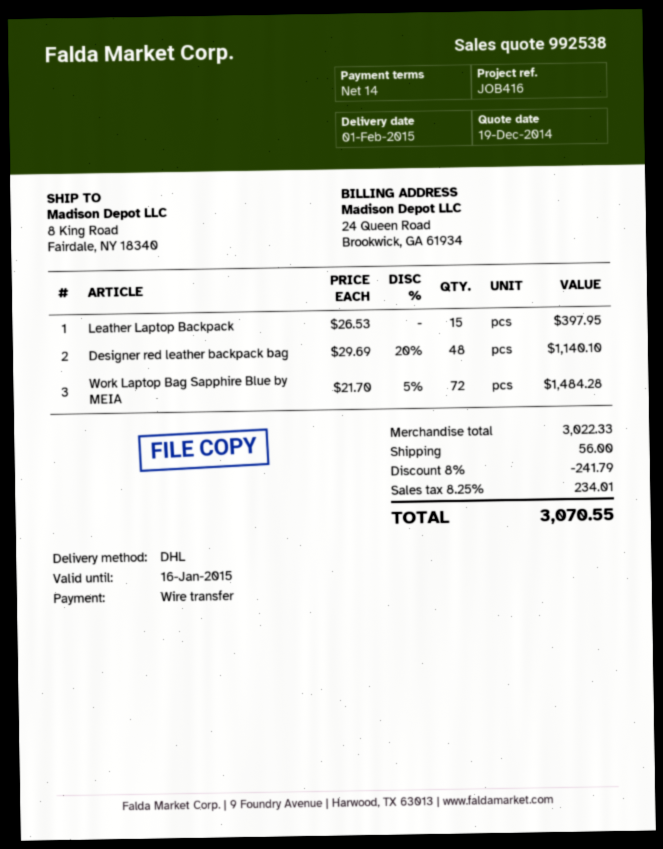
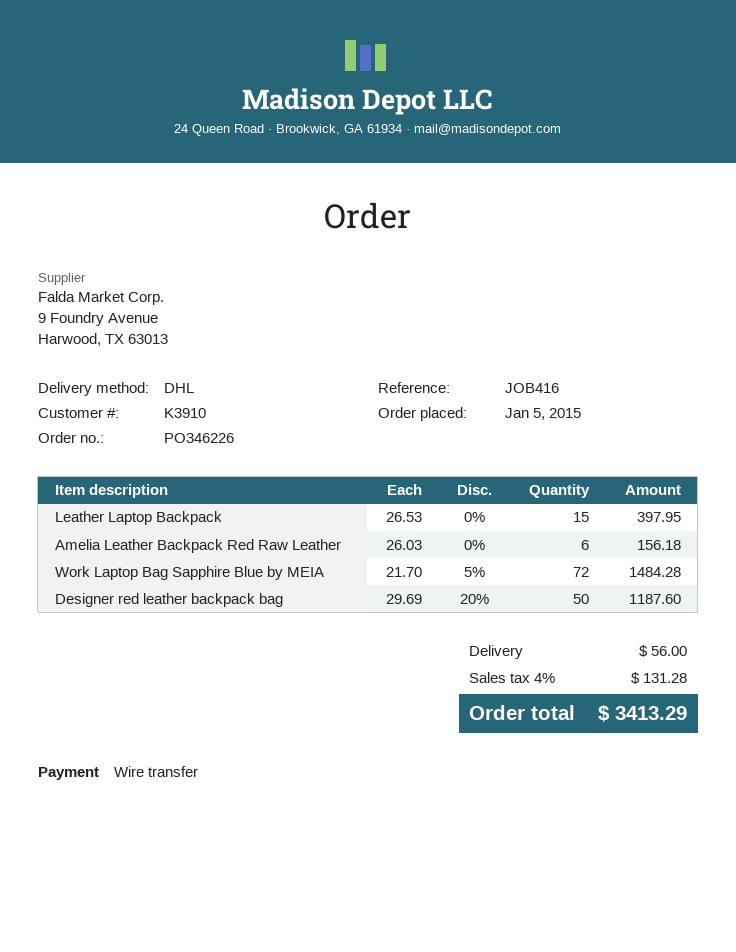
Designer red leather backpack bag: 48 x 29.69 - 20% = 1140.10 -> 50 x 29.69 - 20% = 1187.60
Amelia Leather Backpack Red Raw Leather: none -> 6 x 26.03 = 156.18
discount: 8% = 241.79 -> none
tax: 8.25% = 234.01 -> 4% = 131.28
total: 3070.55 -> 3413.29

